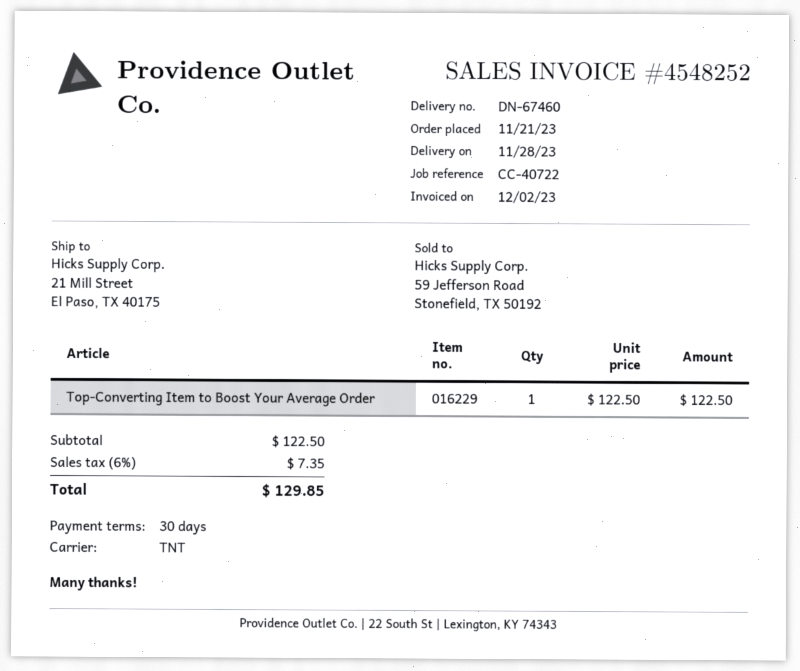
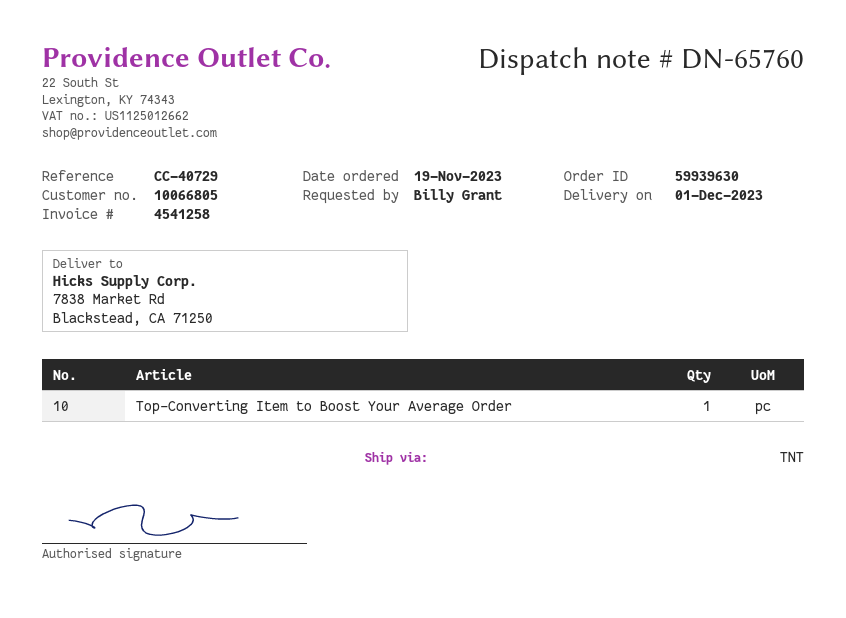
order date: 2023-11-21 -> 2023-11-19
delivery note number: DN-67460 -> DN-65760
delivery date: 2023-11-28 -> 2023-12-01
invoice number: 4548252 -> 4541258
reference: CC-40722 -> CC-40729
ship to: 21 Mill Street, El Paso, TX 40175 -> 7838 Market Rd, Blackstead, CA 71250

